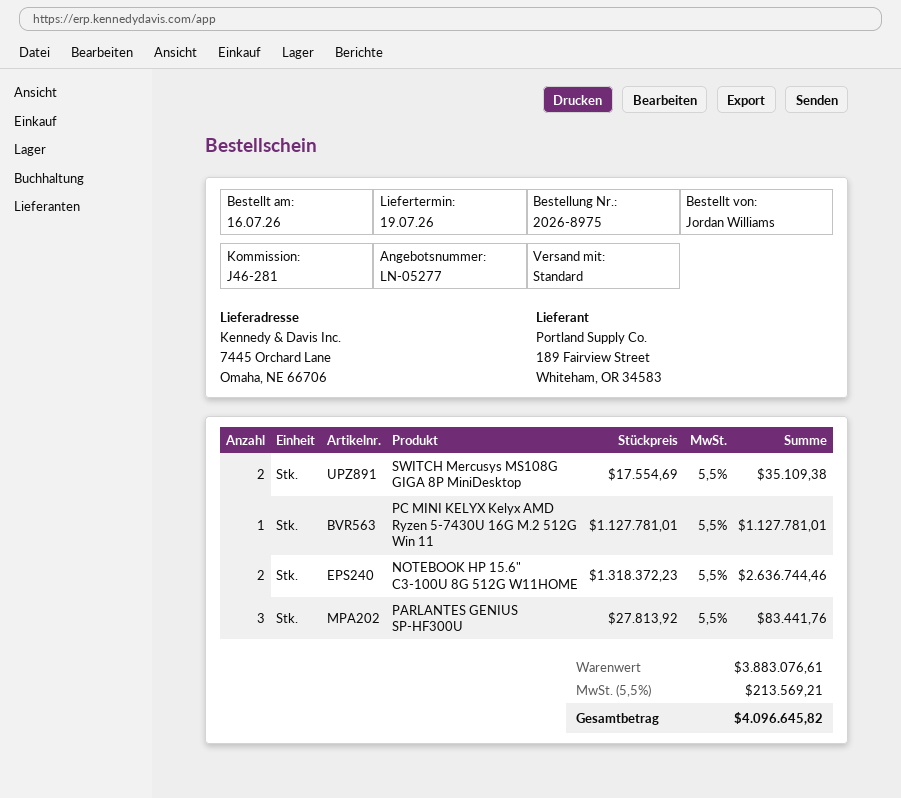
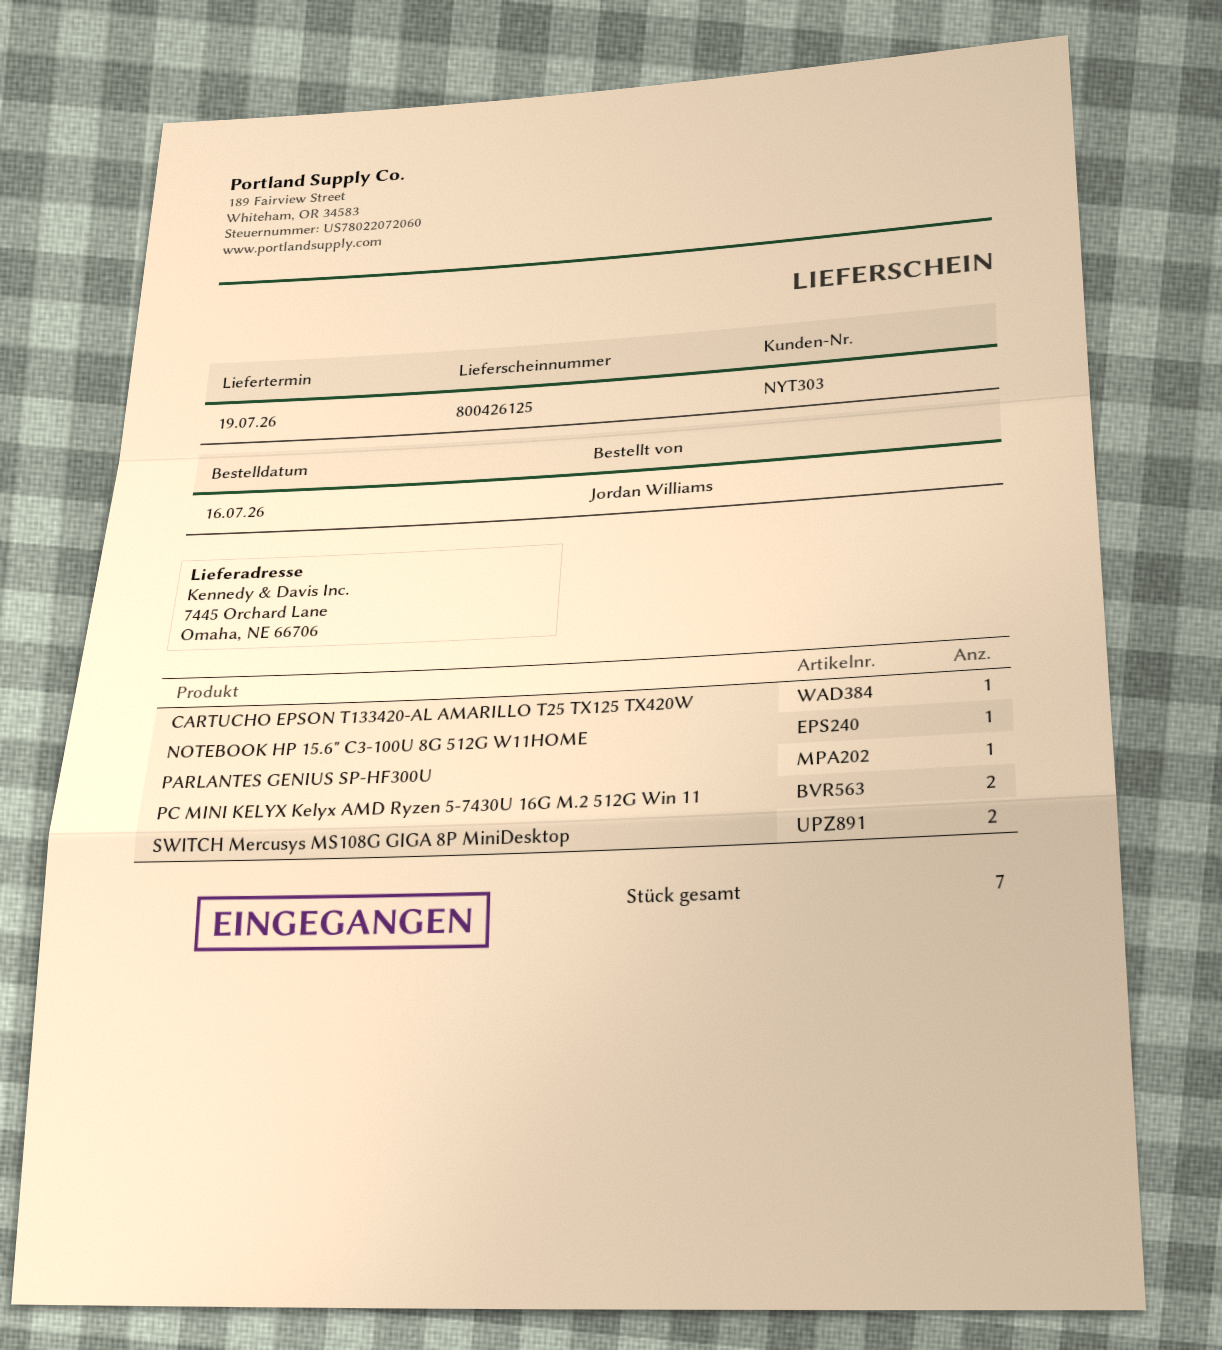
PC MINI KELYX Kelyx AMD Ryzen 5-7430U 16G M.2 512G Win 11: 1 -> 2
NOTEBOOK HP 15.6" C3-100U 8G 512G W11HOME: 2 -> 1
PARLANTES GENIUS SP-HF300U: 3 -> 1
CARTUCHO EPSON T133420-AL AMARILLO T25 TX125 TX420W: none -> 1

